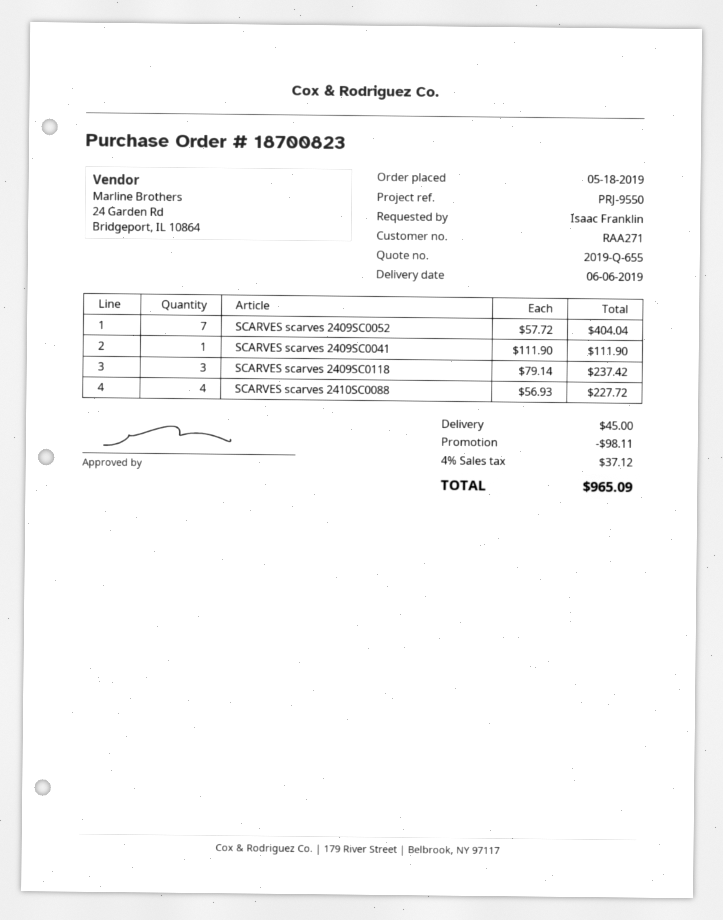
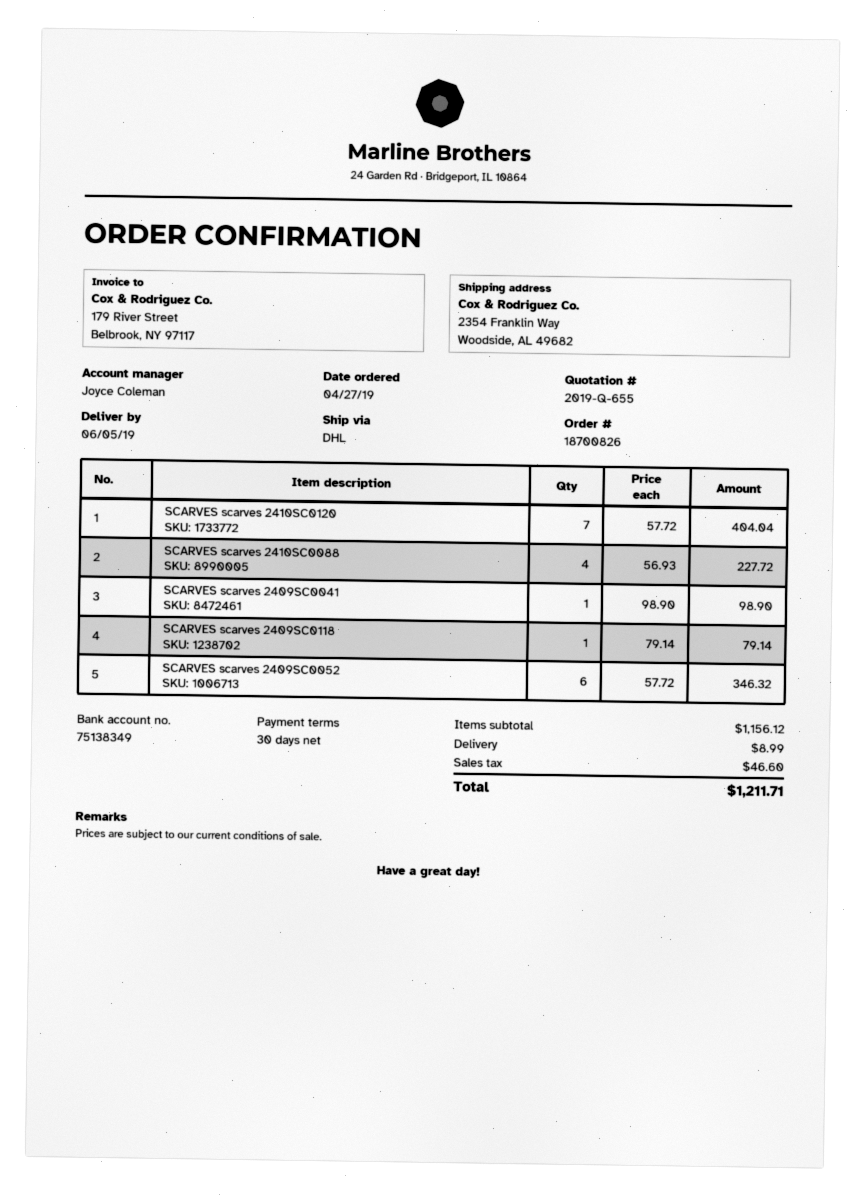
order number: 18700823 -> 18700826
order date: 2019-05-18 -> 2019-04-27
delivery date: 2019-06-06 -> 2019-06-05
SCARVES scarves 2409SC0052: 7 x 57.72 = 404.04 -> 6 x 57.72 = 346.32
SCARVES scarves 2409SC0041: 1 x 111.90 = 111.90 -> 1 x 98.90 = 98.90
SCARVES scarves 2409SC0118: 3 x 79.14 = 237.42 -> 1 x 79.14 = 79.14
SCARVES scarves 2410SC0120: none -> 7 x 57.72 = 404.04
discount: 98.11 -> none
shipping: 45.00 -> 8.99
tax: 37.12 -> 46.60
total: 965.09 -> 1211.71

